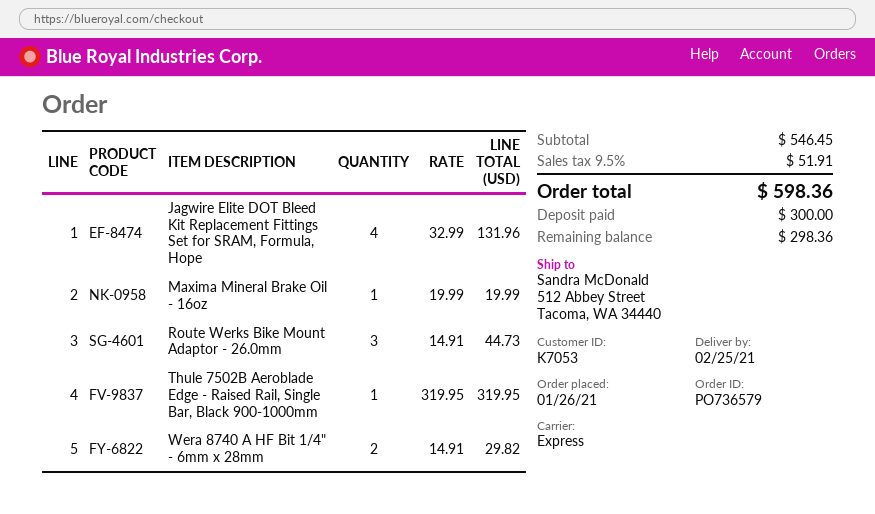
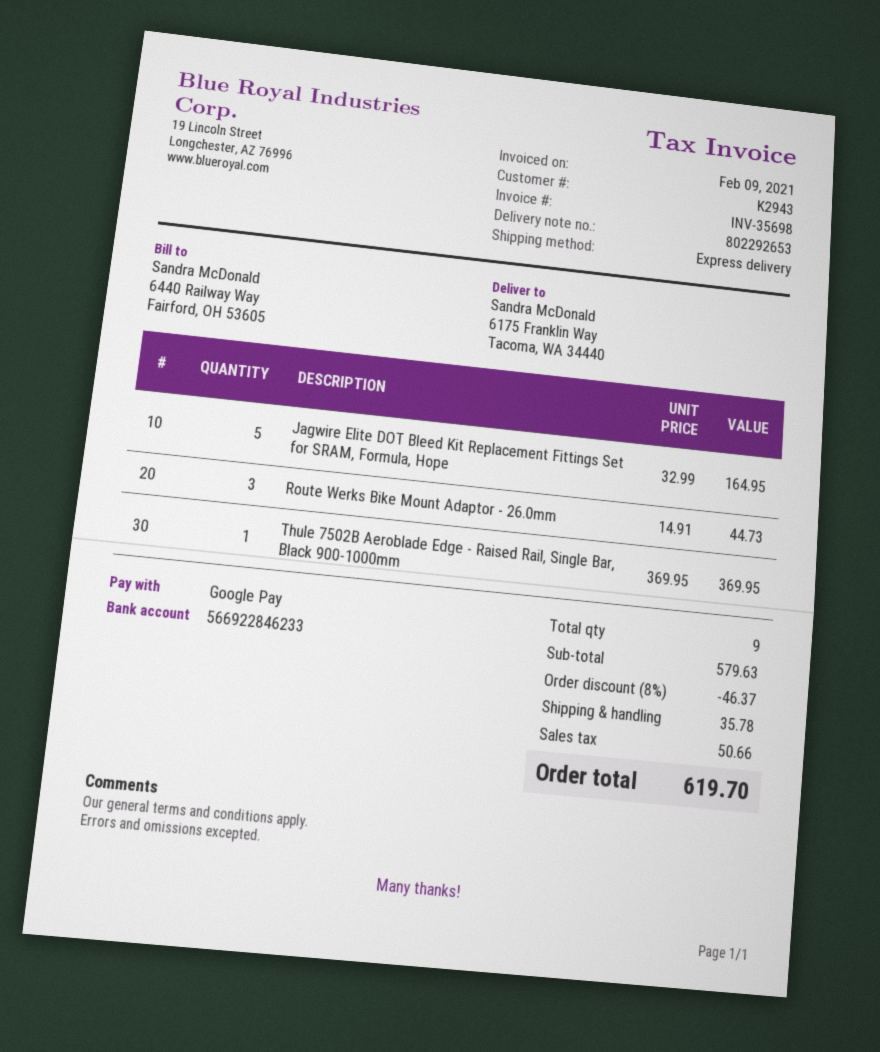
customer number: K7053 -> K2943
ship to: 512 Abbey Street, Tacoma, WA 34440 -> 6175 Franklin Way, Tacoma, WA 34440
Jagwire Elite DOT Bleed Kit Replacement Fittings Set for SRAM, Formula, Hope: 4 x 32.99 = 131.96 -> 5 x 32.99 = 164.95
Maxima Mineral Brake Oil - 16oz: 1 x 19.99 = 19.99 -> none
Thule 7502B Aeroblade Edge - Raised Rail, Single Bar, Black 900-1000mm: 1 x 319.95 = 319.95 -> 1 x 369.95 = 369.95
Wera 8740 A HF Bit 1/4" - 6mm x 28mm: 2 x 14.91 = 29.82 -> none
subtotal: 546.45 -> 579.63
discount: none -> 8% = 46.37
shipping: none -> 35.78
tax: 51.91 -> 50.66
total: 598.36 -> 619.70

